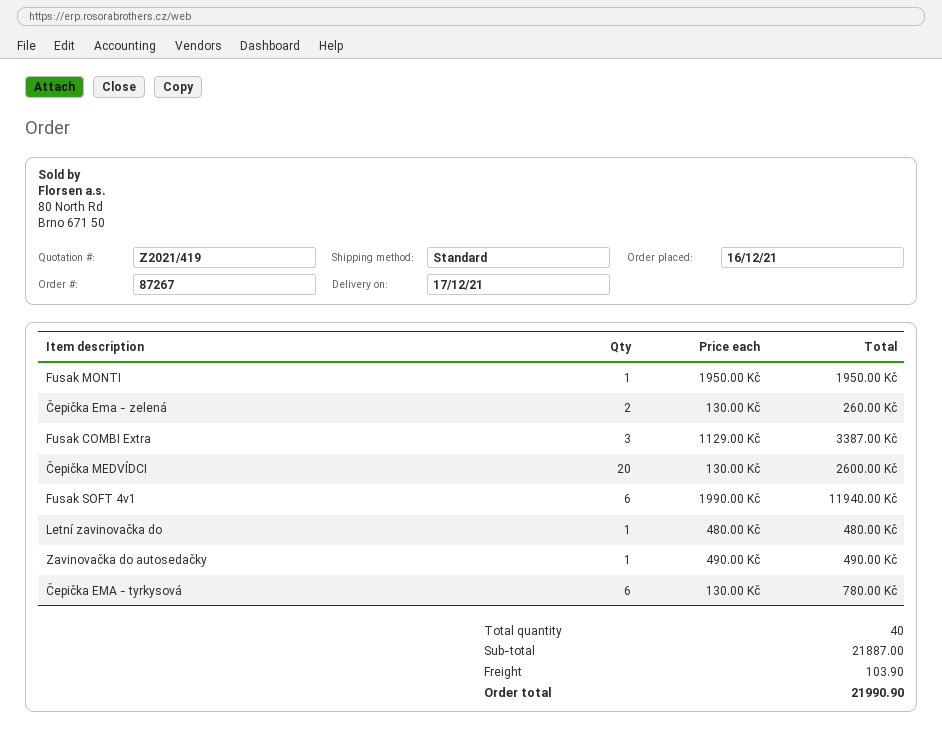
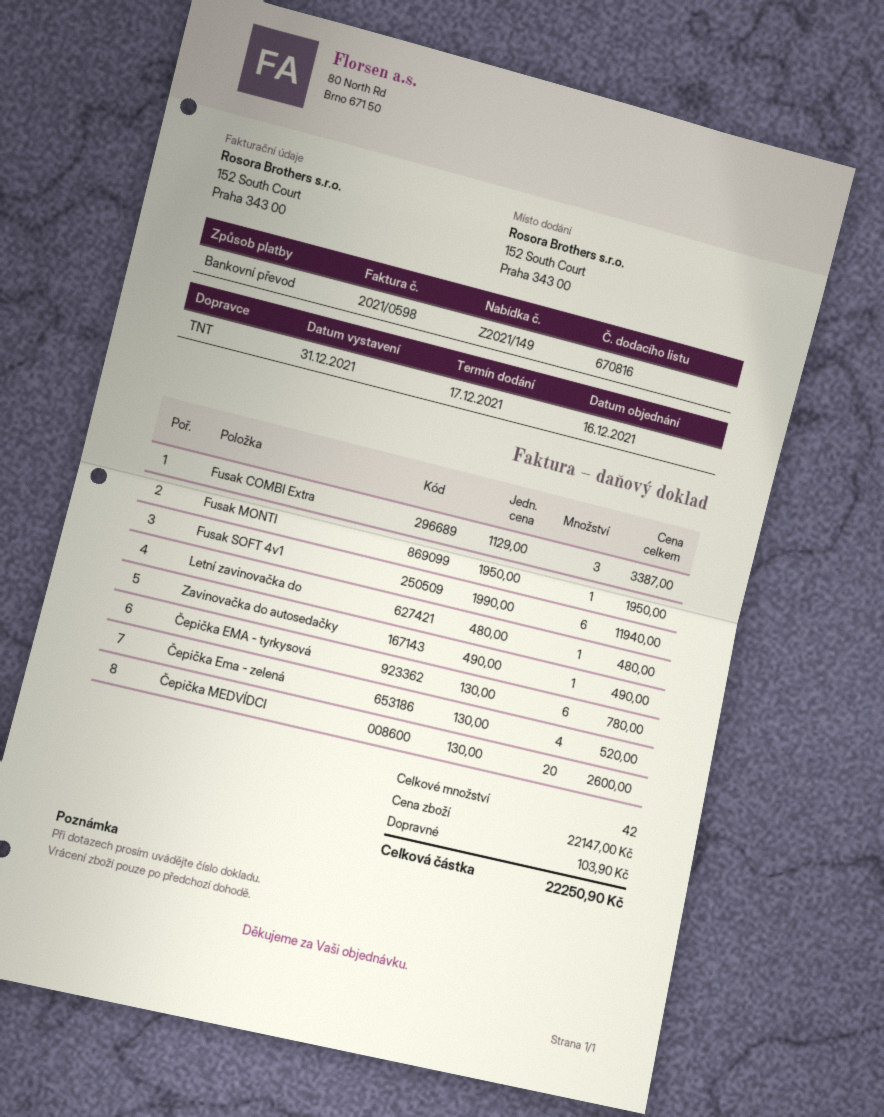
quote number: Z2021/419 -> Z2021/149
shipping method: standard -> TNT
Čepička Ema - zelená: 2 x 130.00 = 260.00 -> 4 x 130.00 = 520.00
total quantity: 40 -> 42
subtotal: 21887.00 -> 22147.00
total: 21990.90 -> 22250.90

